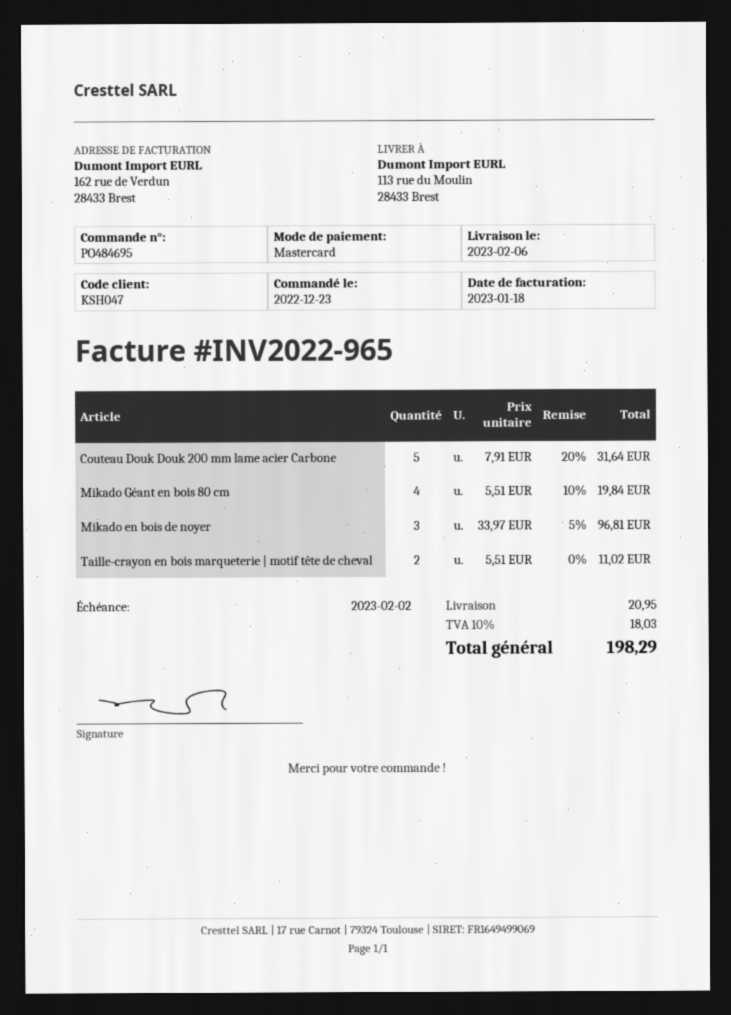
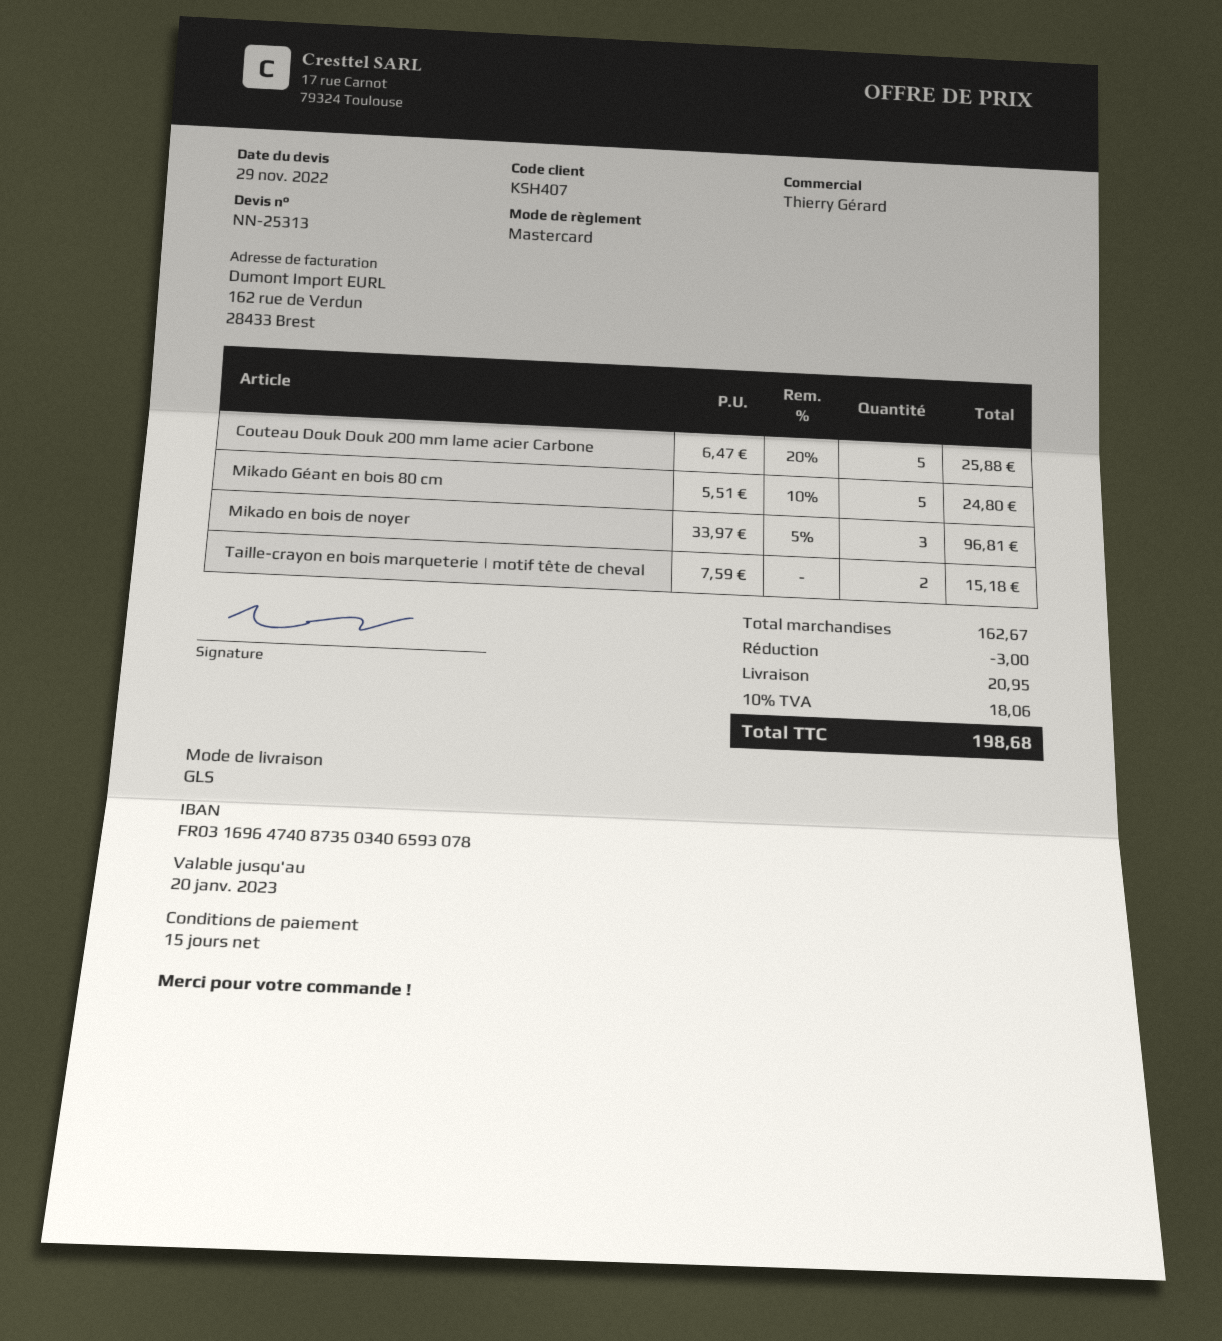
customer number: KSH047 -> KSH407
Couteau Douk Douk 200 mm lame acier Carbone: 5 x 7.91 - 20% = 31.64 -> 5 x 6.47 - 20% = 25.88
Mikado Géant en bois 80 cm: 4 x 5.51 - 10% = 19.84 -> 5 x 5.51 - 10% = 24.80
Taille-crayon en bois marqueterie | motif tête de cheval: 2 x 5.51 = 11.02 -> 2 x 7.59 = 15.18
discount: none -> 3.00
tax: 10% = 18.03 -> 10% = 18.06
total: 198.29 -> 198.68

